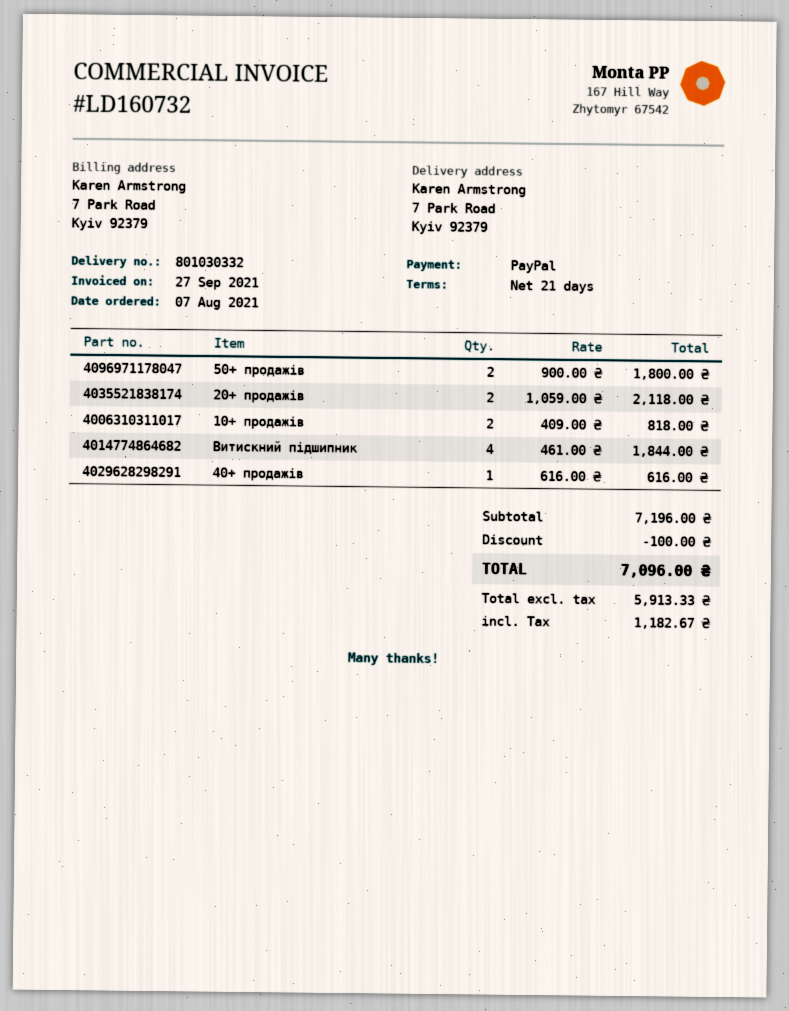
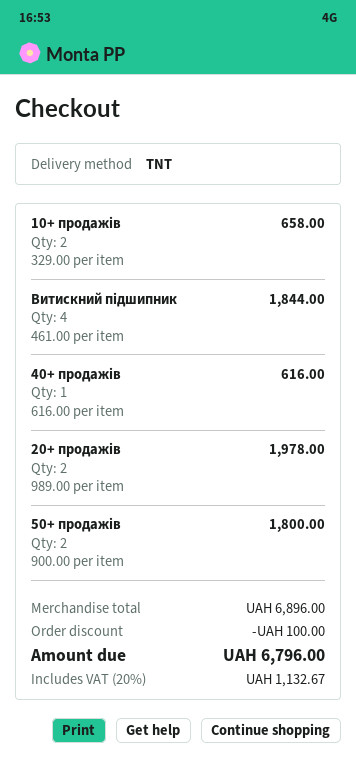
20+ продажів: 2 x 1059.00 = 2118.00 -> 2 x 989.00 = 1978.00
10+ продажів: 2 x 409.00 = 818.00 -> 2 x 329.00 = 658.00
subtotal: 7196.00 -> 6896.00
tax: 1182.67 -> 1132.67
total: 7096.00 -> 6796.00

